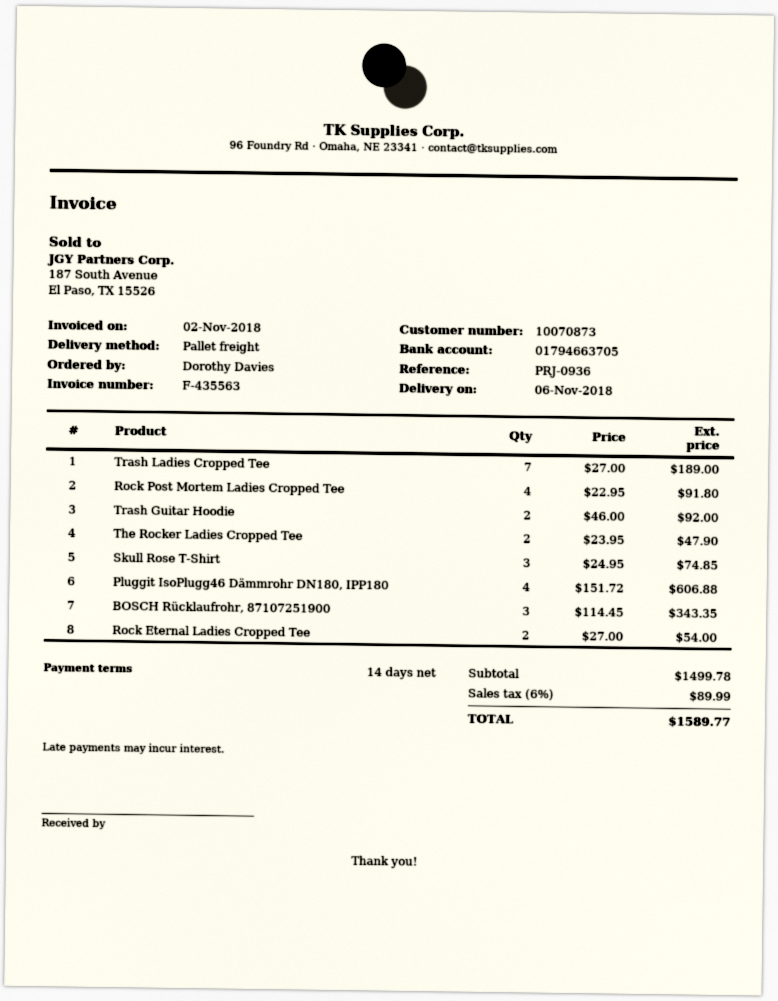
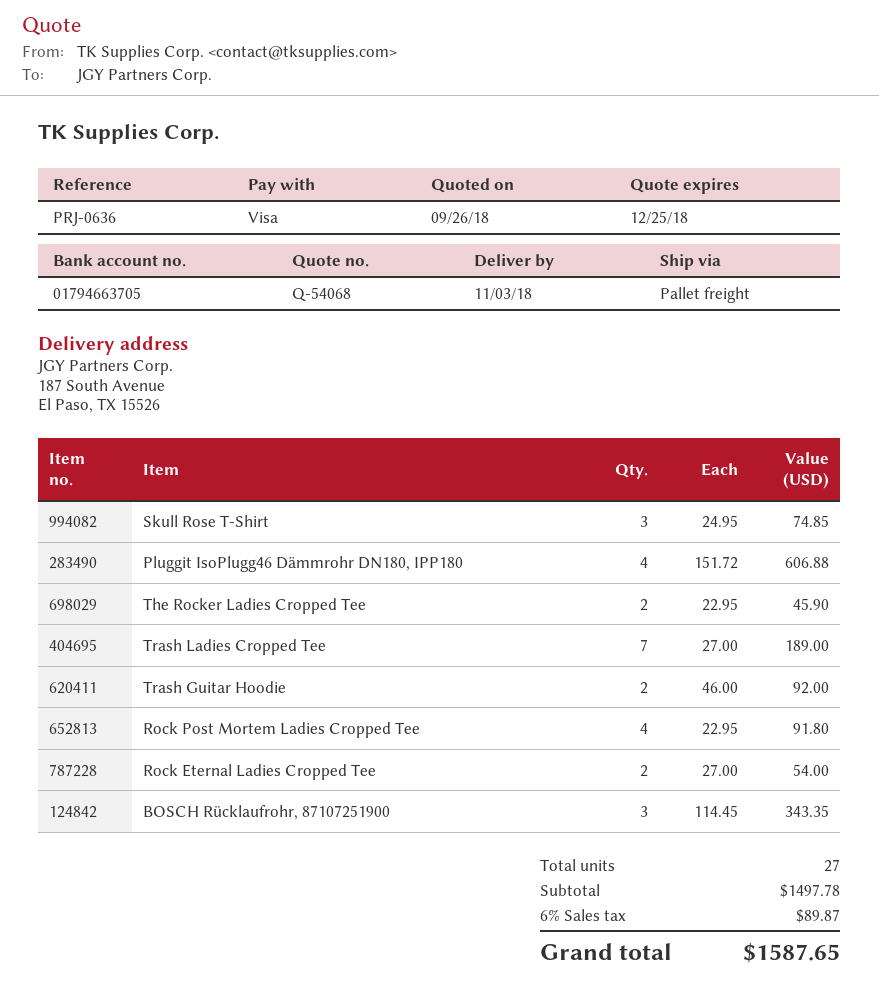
delivery date: 2018-11-06 -> 2018-11-03
reference: PRJ-0936 -> PRJ-0636
The Rocker Ladies Cropped Tee: 2 x 23.95 = 47.90 -> 2 x 22.95 = 45.90
subtotal: 1499.78 -> 1497.78
tax: 6% = 89.99 -> 6% = 89.87
total: 1589.77 -> 1587.65

